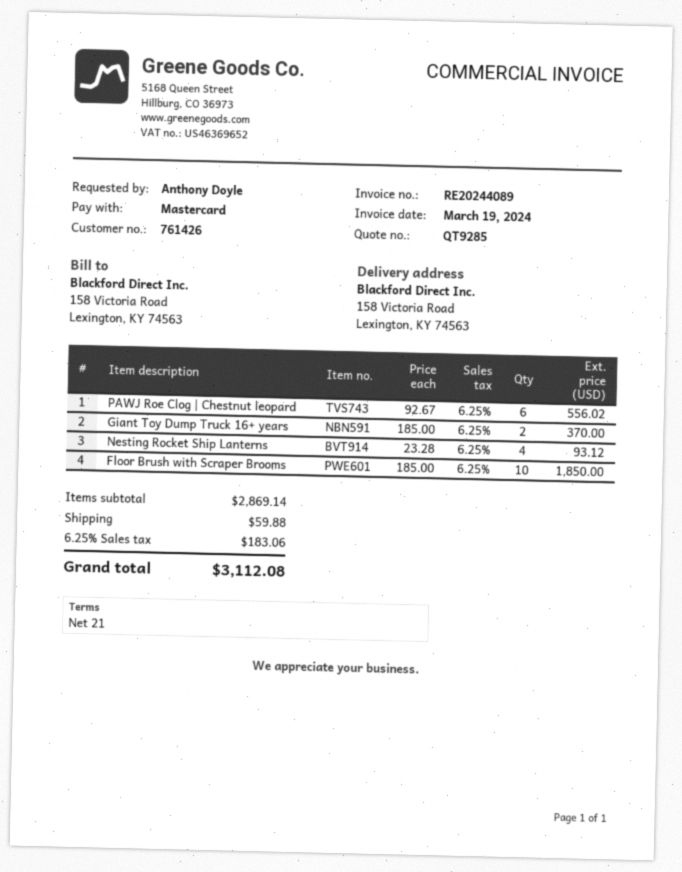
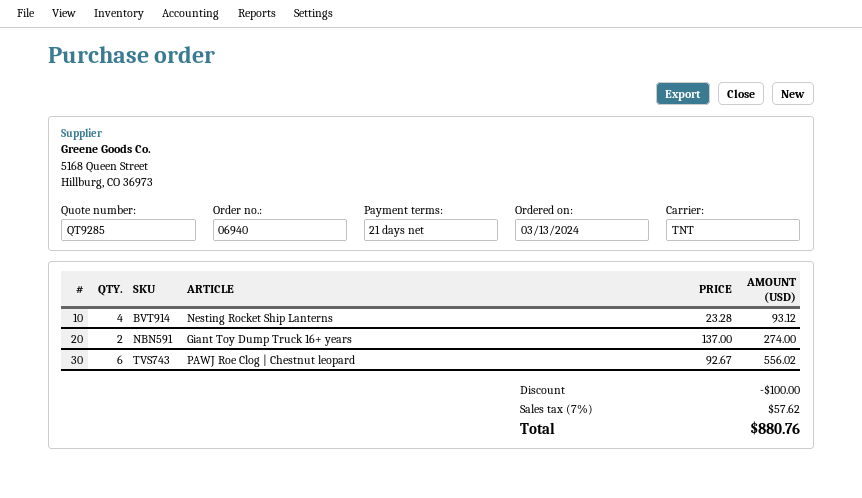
Giant Toy Dump Truck 16+ years: 2 x 185.00 = 370.00 -> 2 x 137.00 = 274.00
Floor Brush with Scraper Brooms: 10 x 185.00 = 1850.00 -> none
discount: none -> 100.00
shipping: 59.88 -> none
tax: 6.25% = 183.06 -> 7% = 57.62
total: 3112.08 -> 880.76

